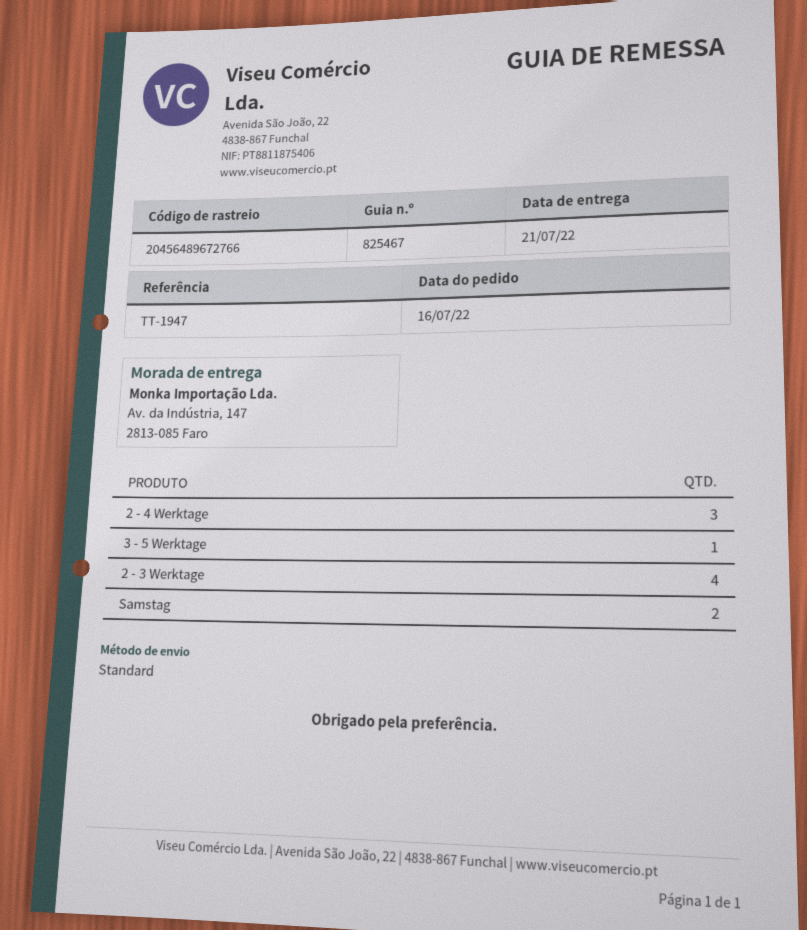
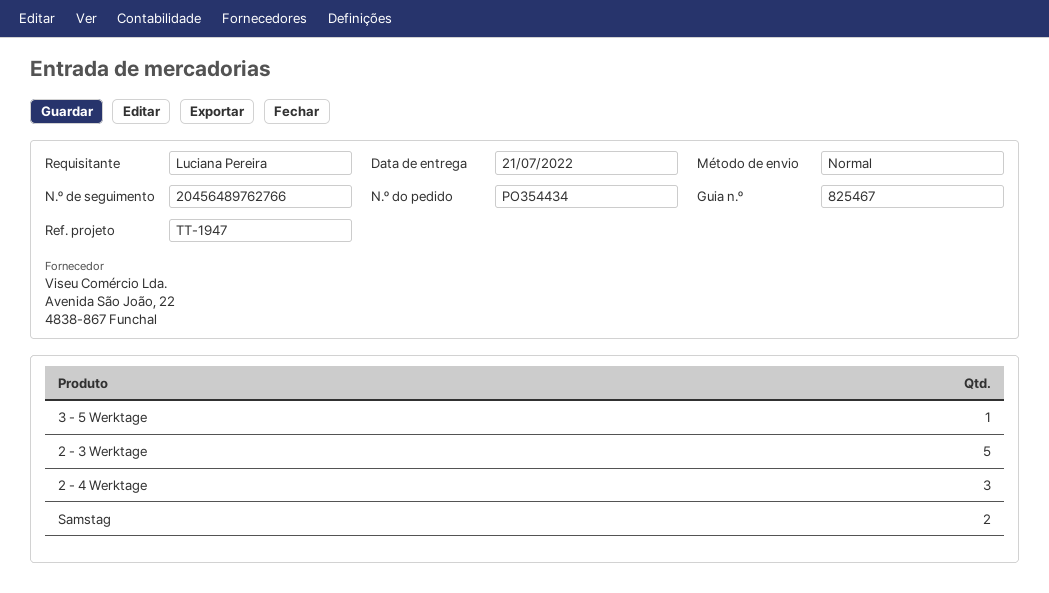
tracking number: 20456489672766 -> 20456489762766
2 - 3 Werktage: 4 -> 5

